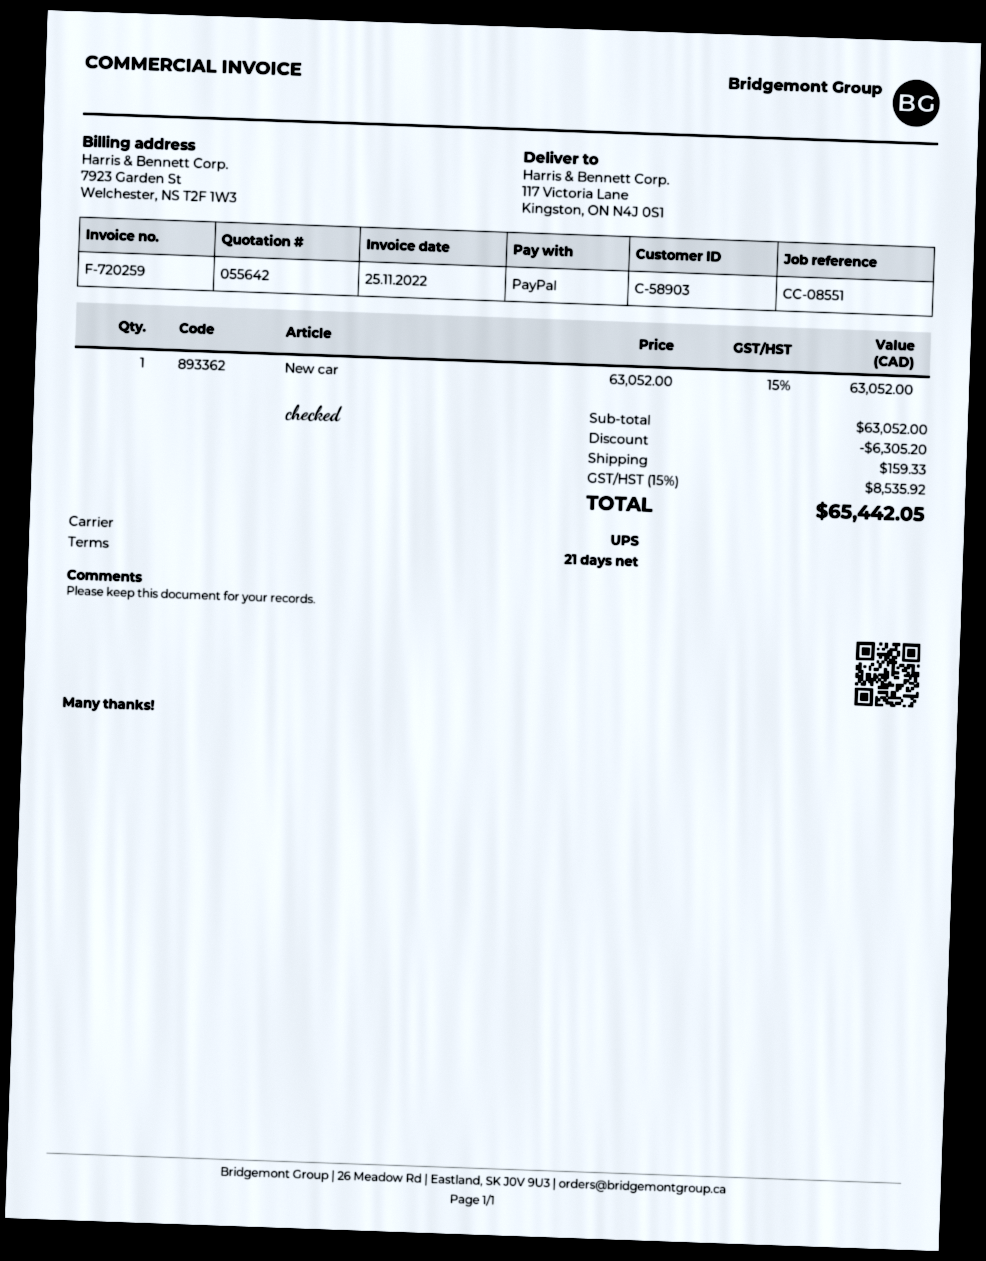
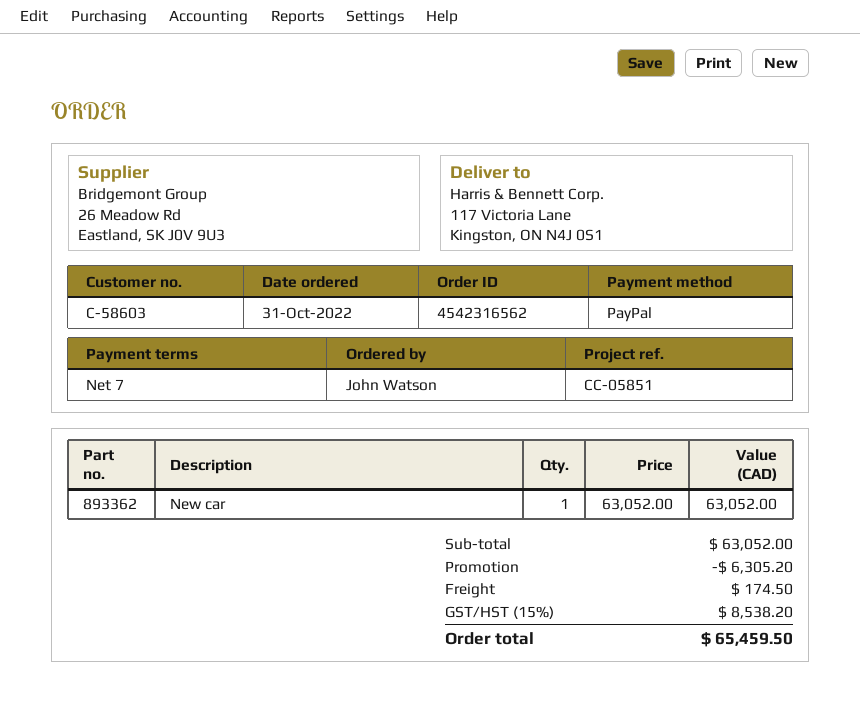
payment terms: 21 days -> 7 days
customer number: C-58903 -> C-58603
reference: CC-08551 -> CC-05851
shipping: 159.33 -> 174.50
tax: 15% = 8535.92 -> 15% = 8538.20
total: 65442.05 -> 65459.50

